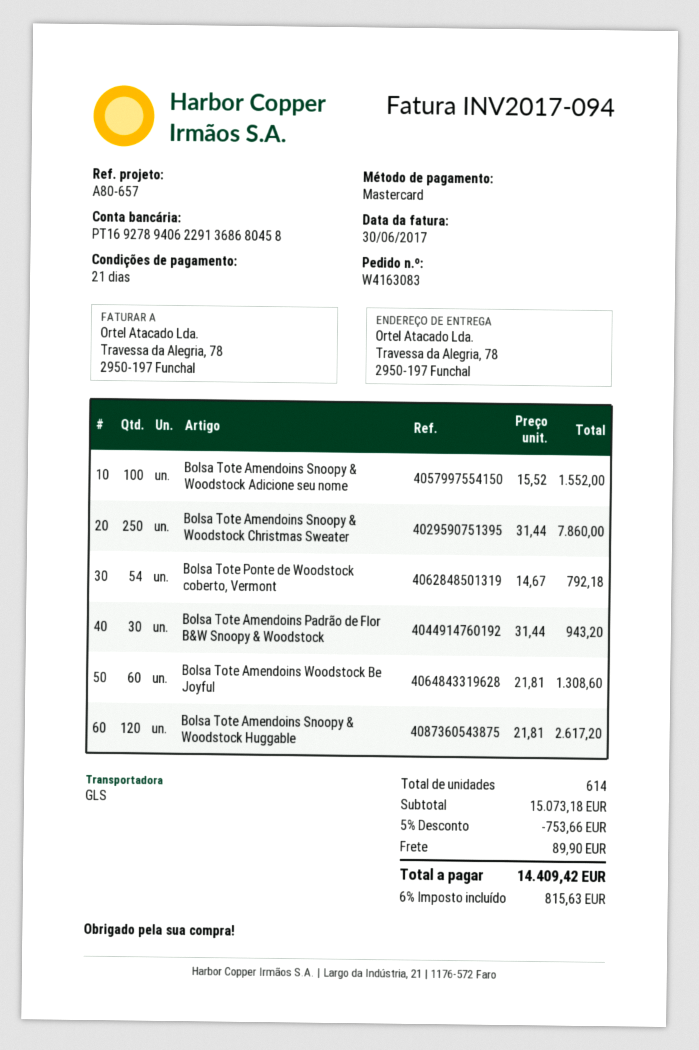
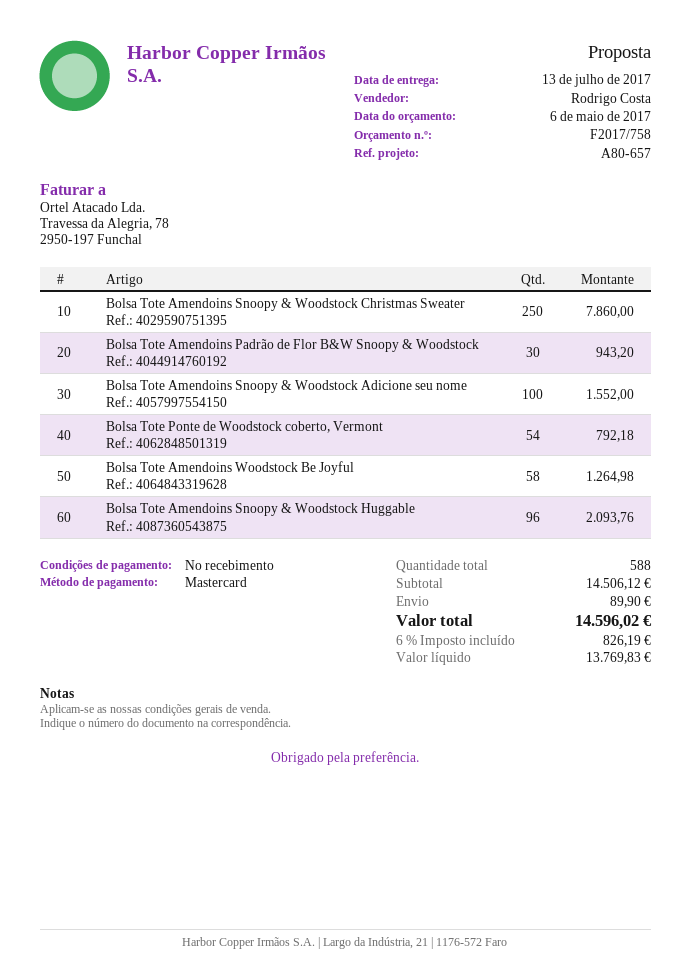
payment terms: 21 days -> on receipt
Bolsa Tote Amendoins Woodstock Be Joyful: 60 for 1308.60 -> 58 for 1264.98
Bolsa Tote Amendoins Snoopy & Woodstock Huggable: 120 for 2617.20 -> 96 for 2093.76
total quantity: 614 -> 588
subtotal: 15073.18 -> 14506.12
discount: 5% = 753.66 -> none
tax: 6% = 815.63 -> 6% = 826.19
total: 14409.42 -> 14596.02

